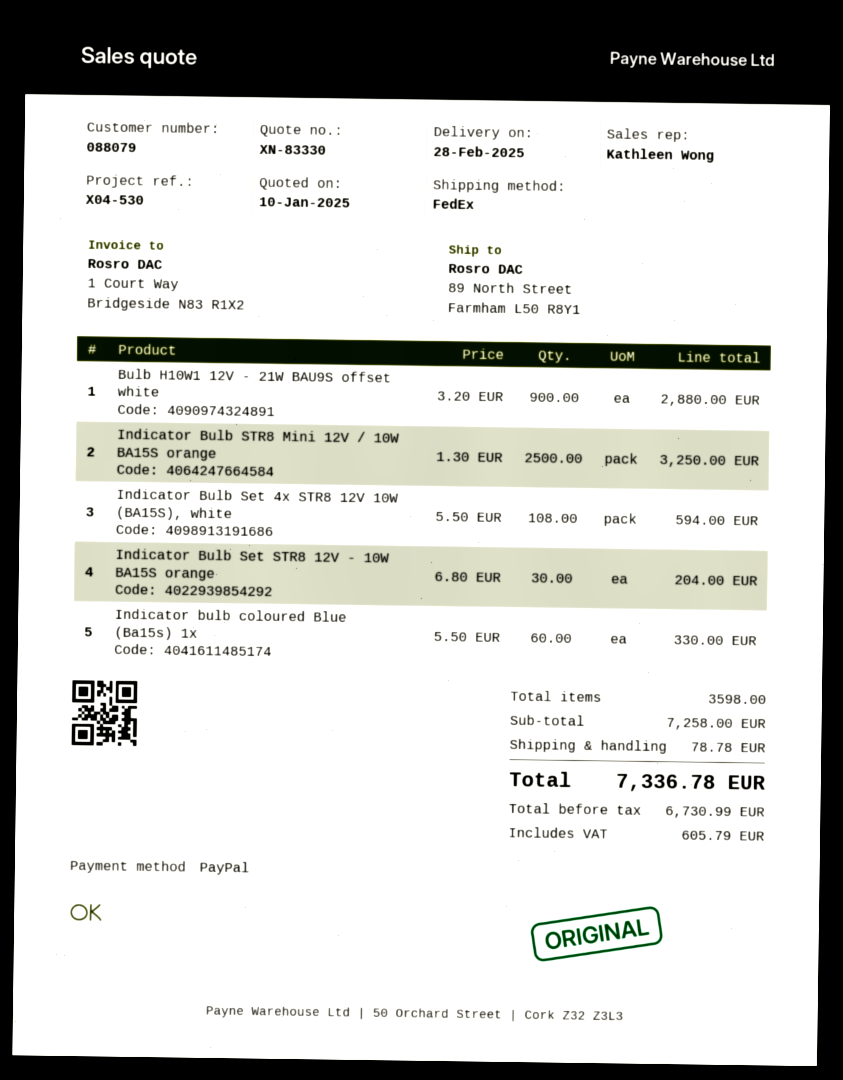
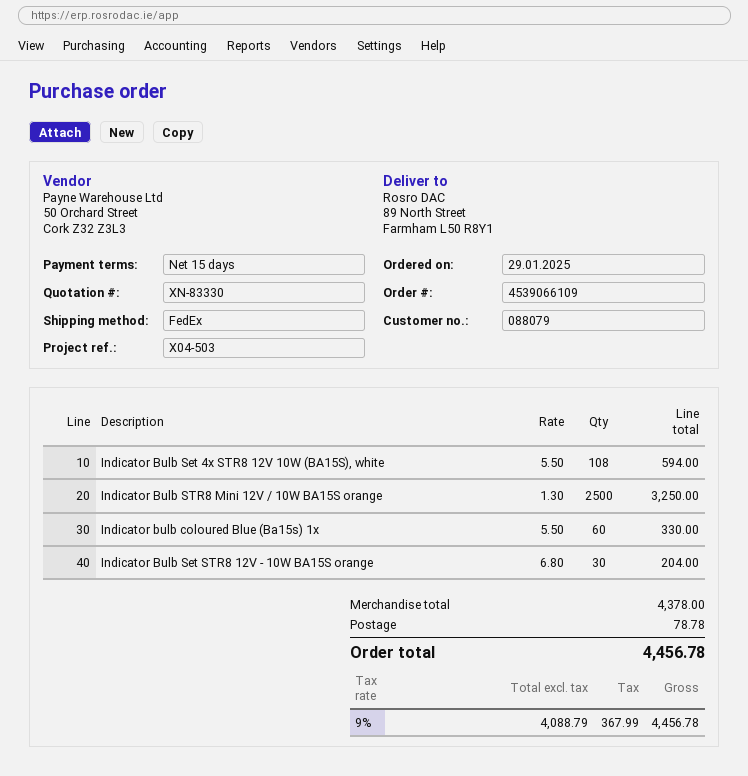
reference: X04-530 -> X04-503
Bulb H10W1 12V - 21W BAU9S offset white: 900 x 3.20 = 2880.00 -> none
subtotal: 7258.00 -> 4378.00
net: 6730.99 -> 4088.79
tax: 605.79 -> 367.99
total: 7336.78 -> 4456.78

